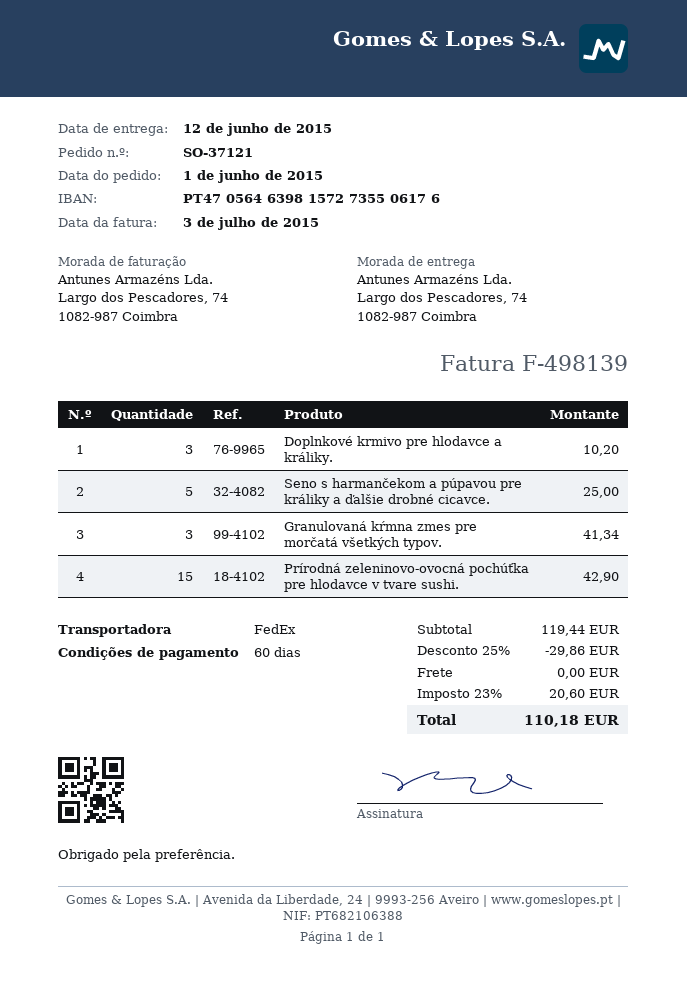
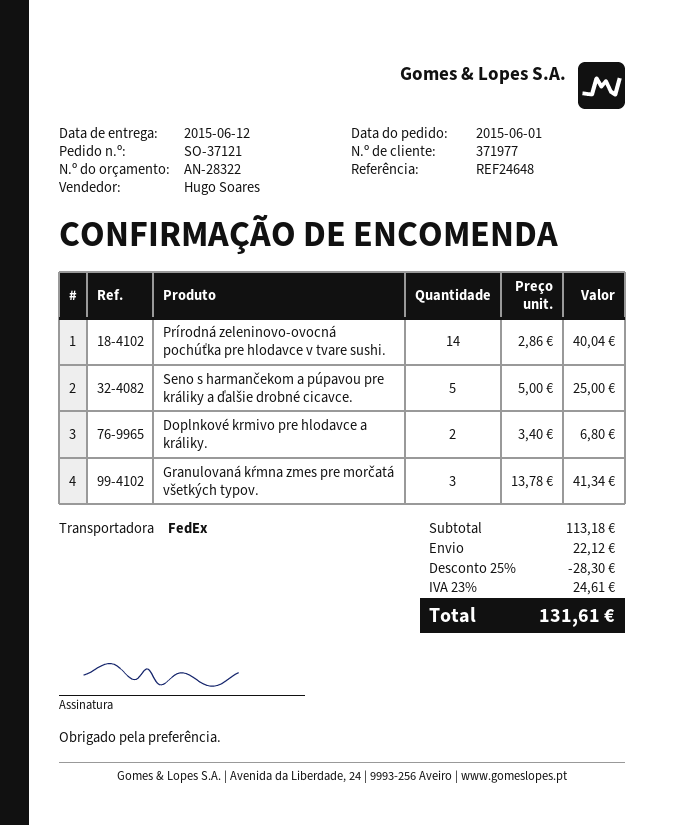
Doplnkové krmivo pre hlodavce a králiky.: 3 for 10.20 -> 2 for 6.80
Prírodná zeleninovo-ovocná pochúťka pre hlodavce v tvare sushi.: 15 for 42.90 -> 14 for 40.04
subtotal: 119.44 -> 113.18
discount: 25% = 29.86 -> 25% = 28.30
shipping: 0.00 -> 22.12
tax: 23% = 20.60 -> 23% = 24.61
total: 110.18 -> 131.61

